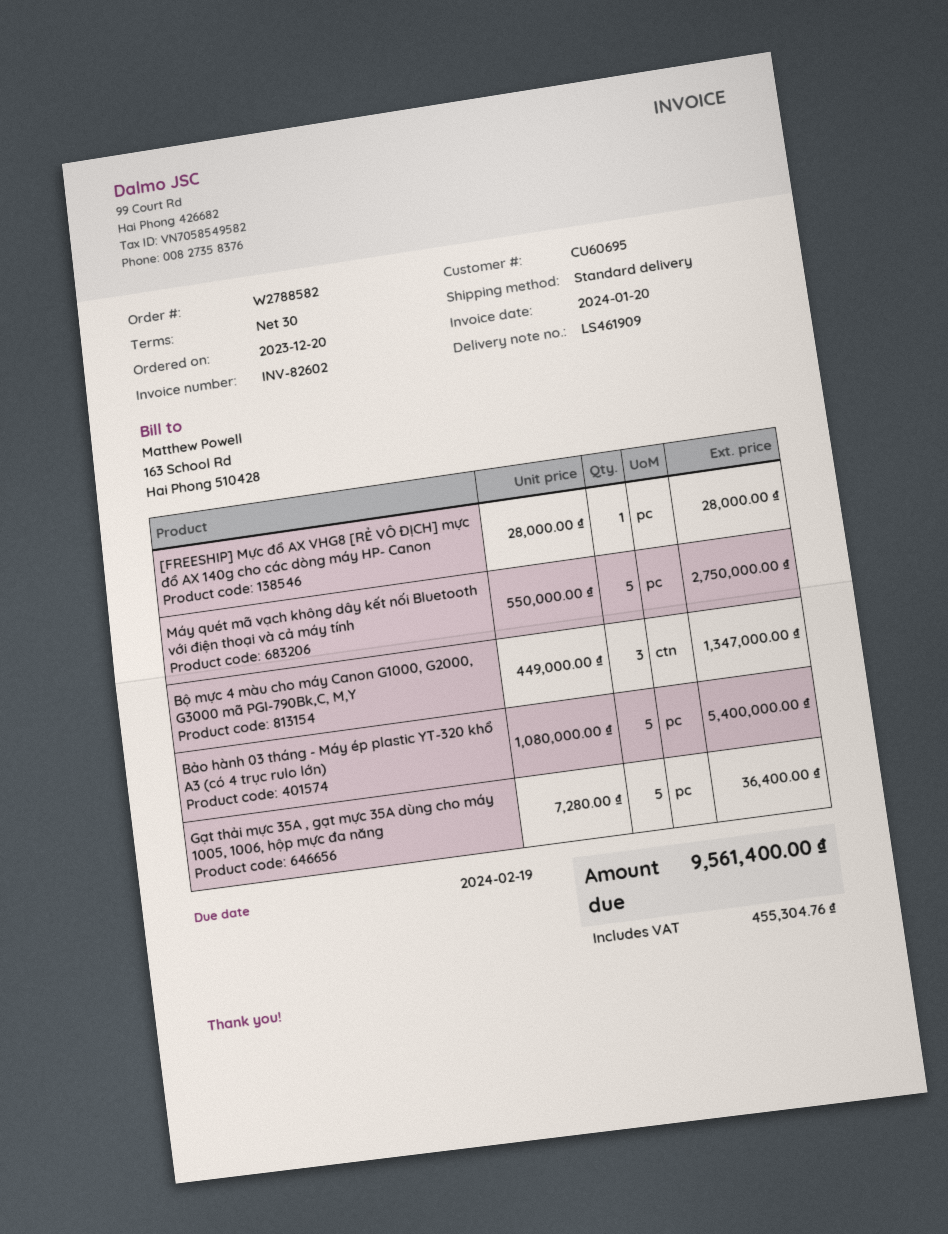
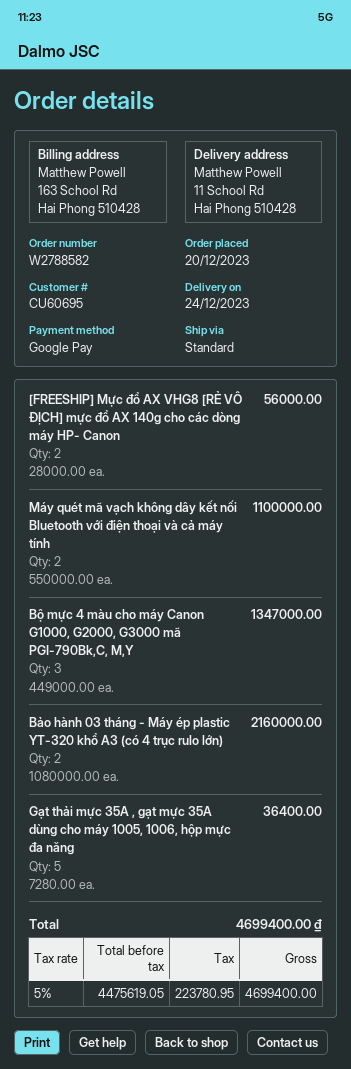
[FREESHIP] Mực đổ AX VHG8 [RẺ VÔ ĐỊCH] mực đổ AX 140g cho các dòng máy HP- Canon: 1 x 28000.00 = 28000.00 -> 2 x 28000.00 = 56000.00
Máy quét mã vạch không dây kết nối Bluetooth với điện thoại và cả máy tính: 5 x 550000.00 = 2750000.00 -> 2 x 550000.00 = 1100000.00
Bảo hành 03 tháng - Máy ép plastic YT-320 khổ A3 (có 4 trục rulo lớn): 5 x 1080000.00 = 5400000.00 -> 2 x 1080000.00 = 2160000.00
tax: 455304.76 -> 223780.95
total: 9561400.00 -> 4699400.00

